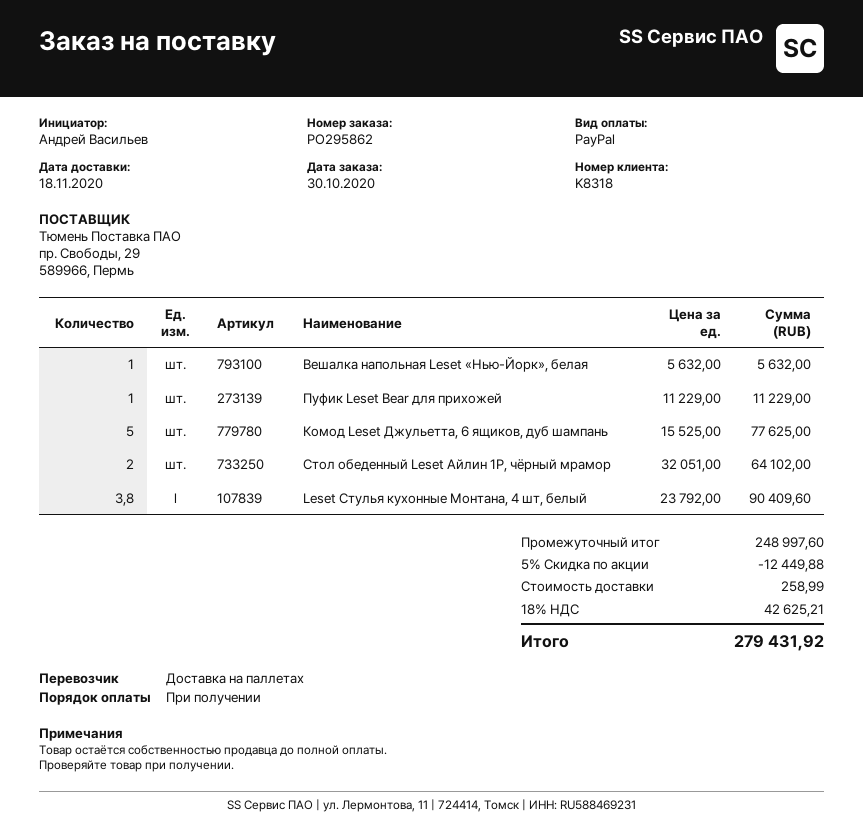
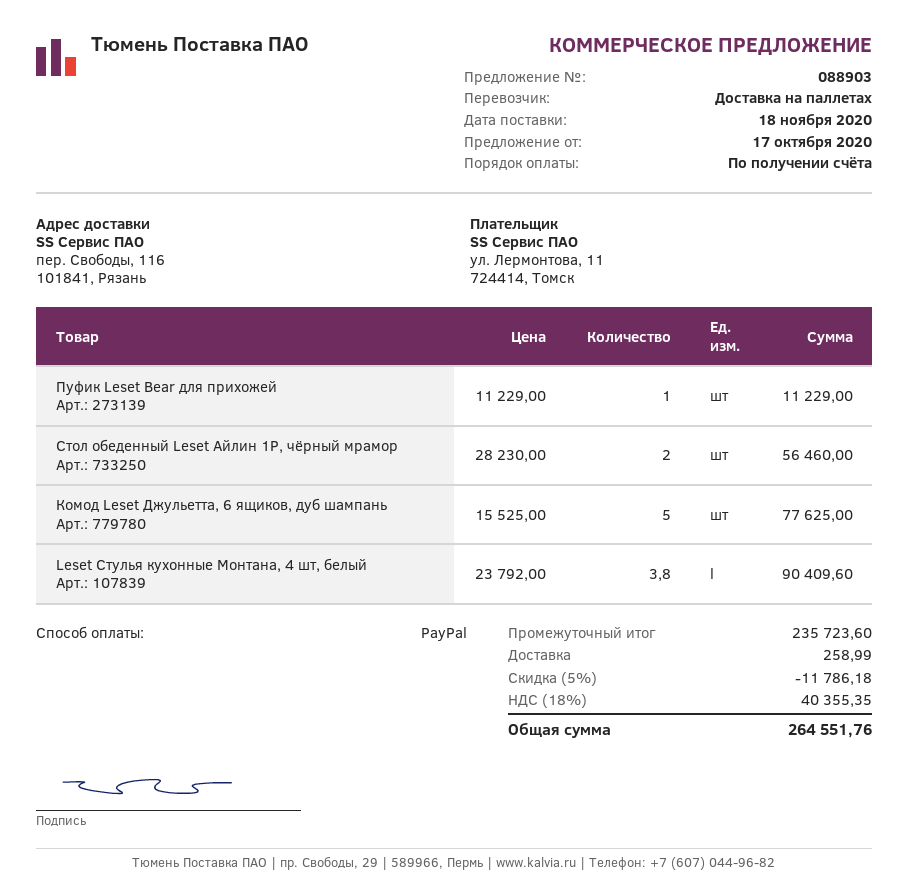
Вешалка напольная Leset «Нью-Йорк», белая: 1 x 5632.00 = 5632.00 -> none
Стол обеденный Leset Айлин 1Р, чёрный мрамор: 2 x 32051.00 = 64102.00 -> 2 x 28230.00 = 56460.00
subtotal: 248997.60 -> 235723.60
discount: 5% = 12449.88 -> 5% = 11786.18
tax: 18% = 42625.21 -> 18% = 40355.35
total: 279431.92 -> 264551.76

